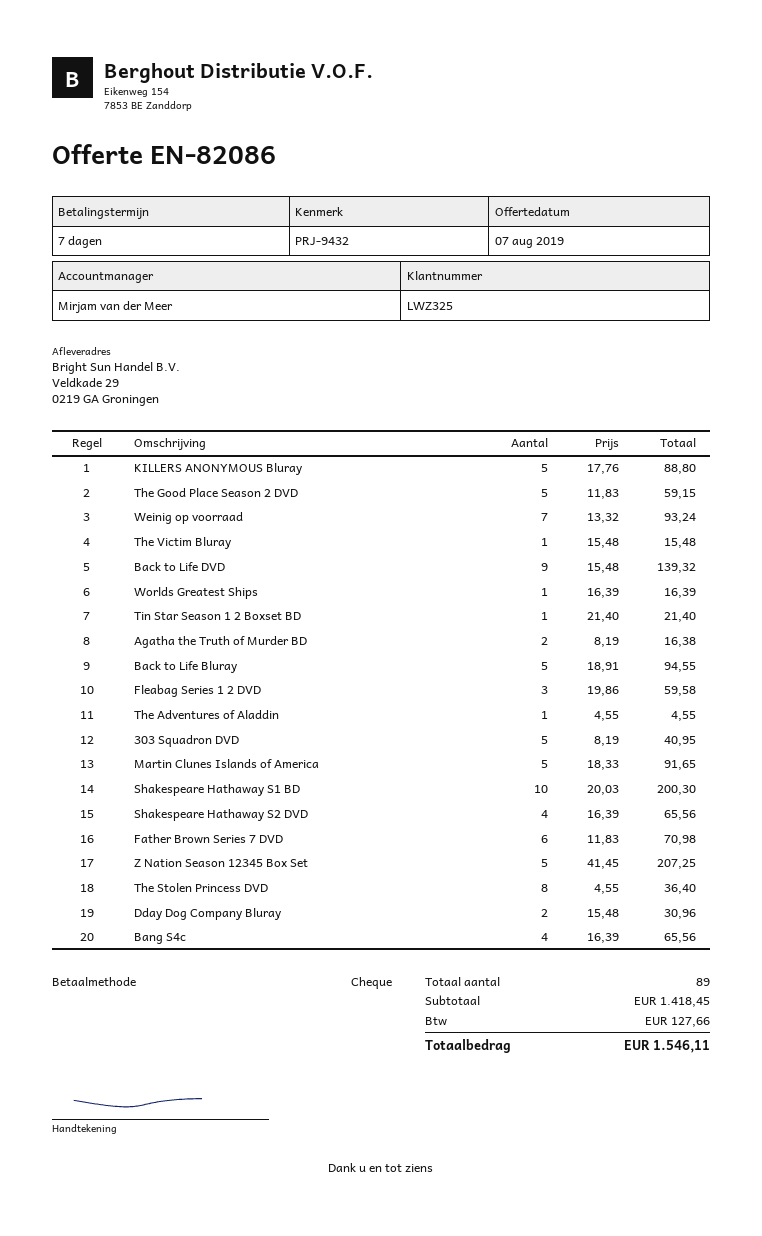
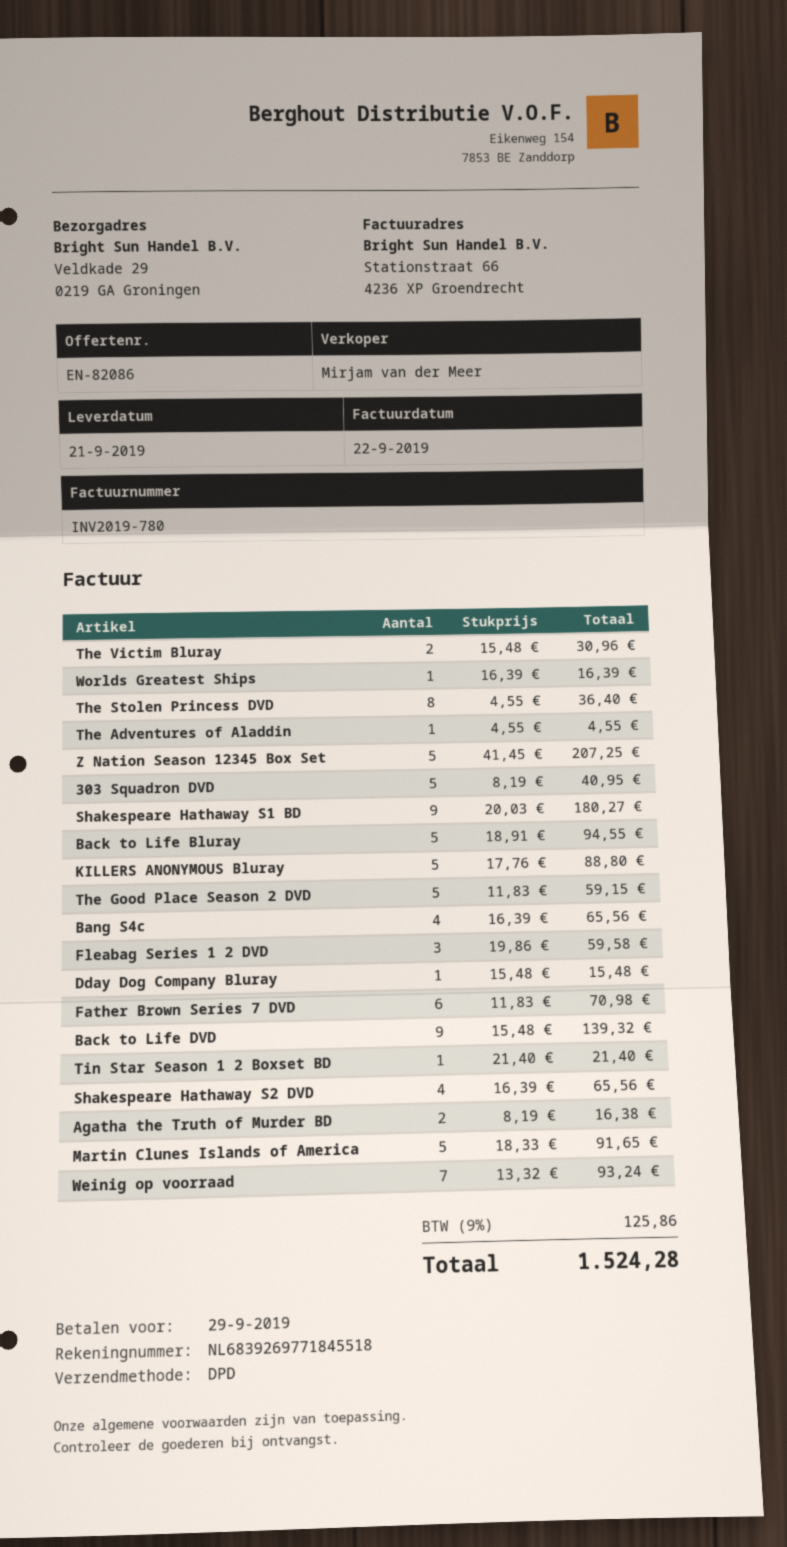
The Victim Bluray: 1 x 15.48 = 15.48 -> 2 x 15.48 = 30.96
Shakespeare Hathaway S1 BD: 10 x 20.03 = 200.30 -> 9 x 20.03 = 180.27
Dday Dog Company Bluray: 2 x 15.48 = 30.96 -> 1 x 15.48 = 15.48
tax: 127.66 -> 125.86
total: 1546.11 -> 1524.28

